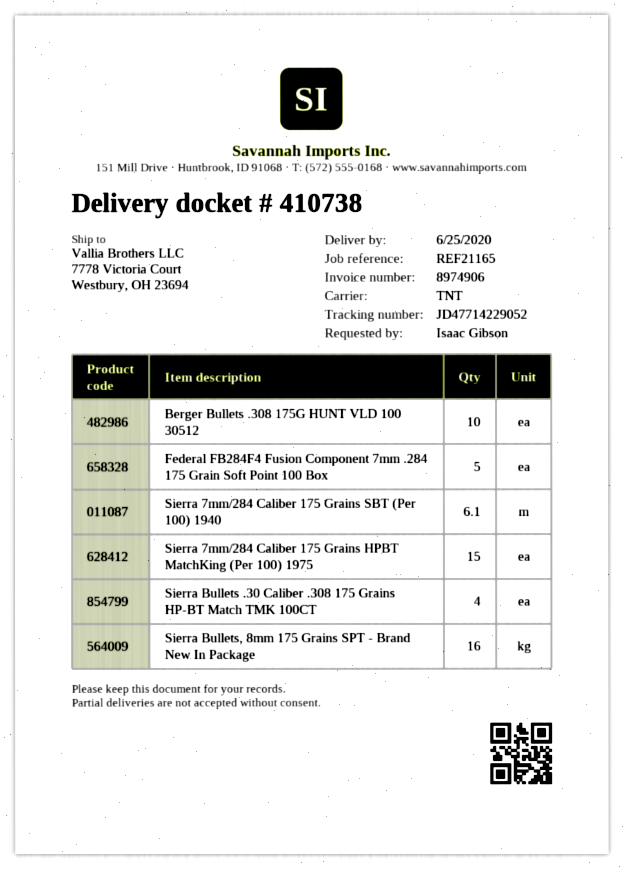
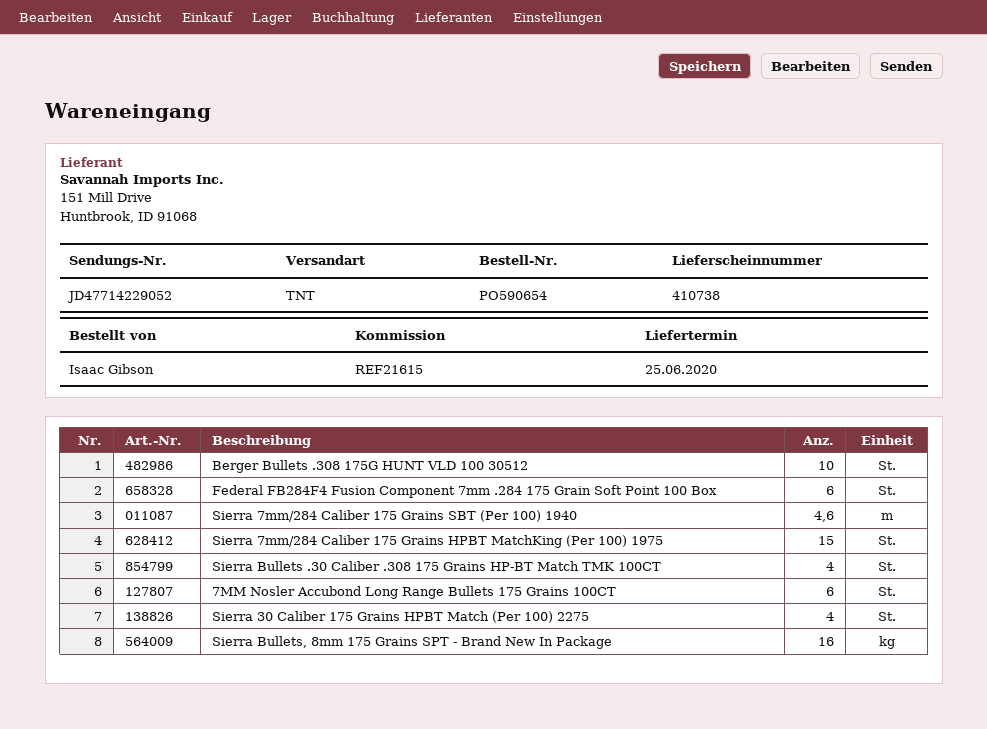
reference: REF21165 -> REF21615
Federal FB284F4 Fusion Component 7mm .284 175 Grain Soft Point 100 Box: 5 -> 6
Sierra 7mm/284 Caliber 175 Grains SBT (Per 100) 1940: 6.1 -> 4.6
7MM Nosler Accubond Long Range Bullets 175 Grains 100CT: none -> 6
Sierra 30 Caliber 175 Grains HPBT Match (Per 100) 2275: none -> 4

